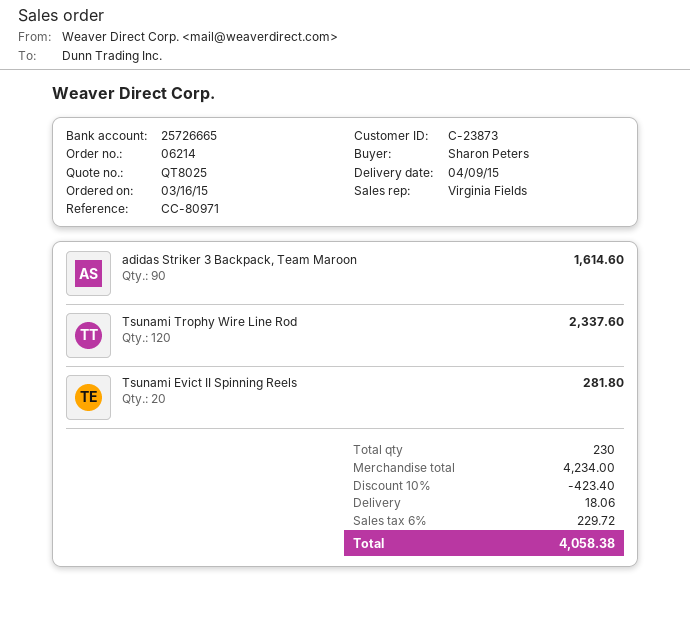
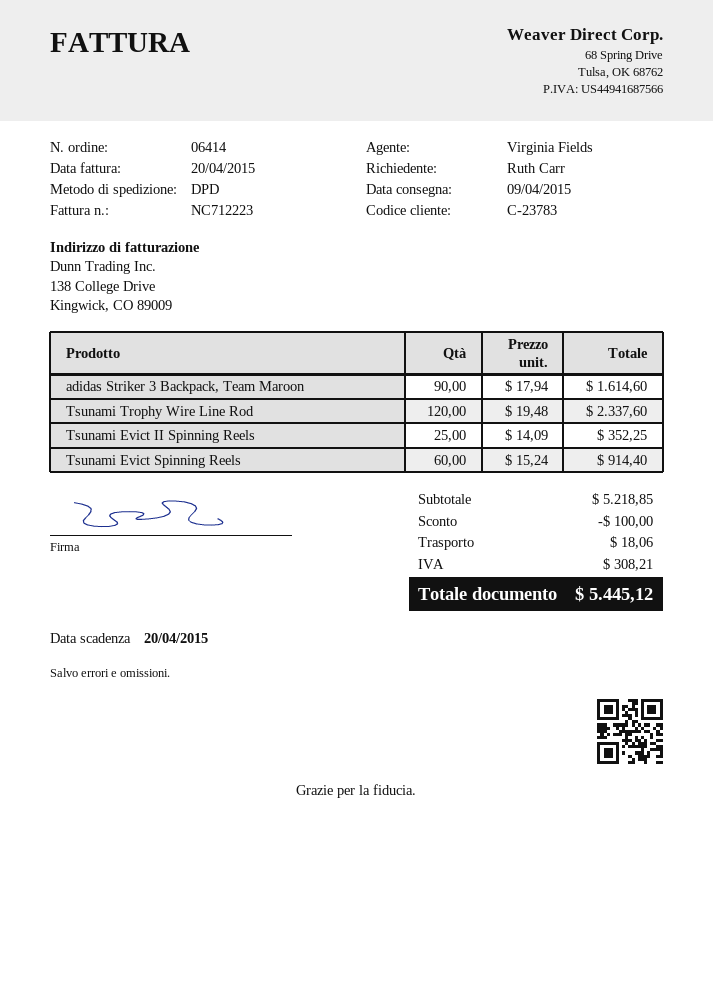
order number: 06214 -> 06414
customer number: C-23873 -> C-23783
ordered by: Sharon Peters -> Ruth Carr
Tsunami Evict II Spinning Reels: 20 for 281.80 -> 25 for 352.25
Tsunami Evict Spinning Reels: none -> 60 for 914.40
subtotal: 4234.00 -> 5218.85
discount: 423.40 -> 100.00
tax: 229.72 -> 308.21
total: 4058.38 -> 5445.12

